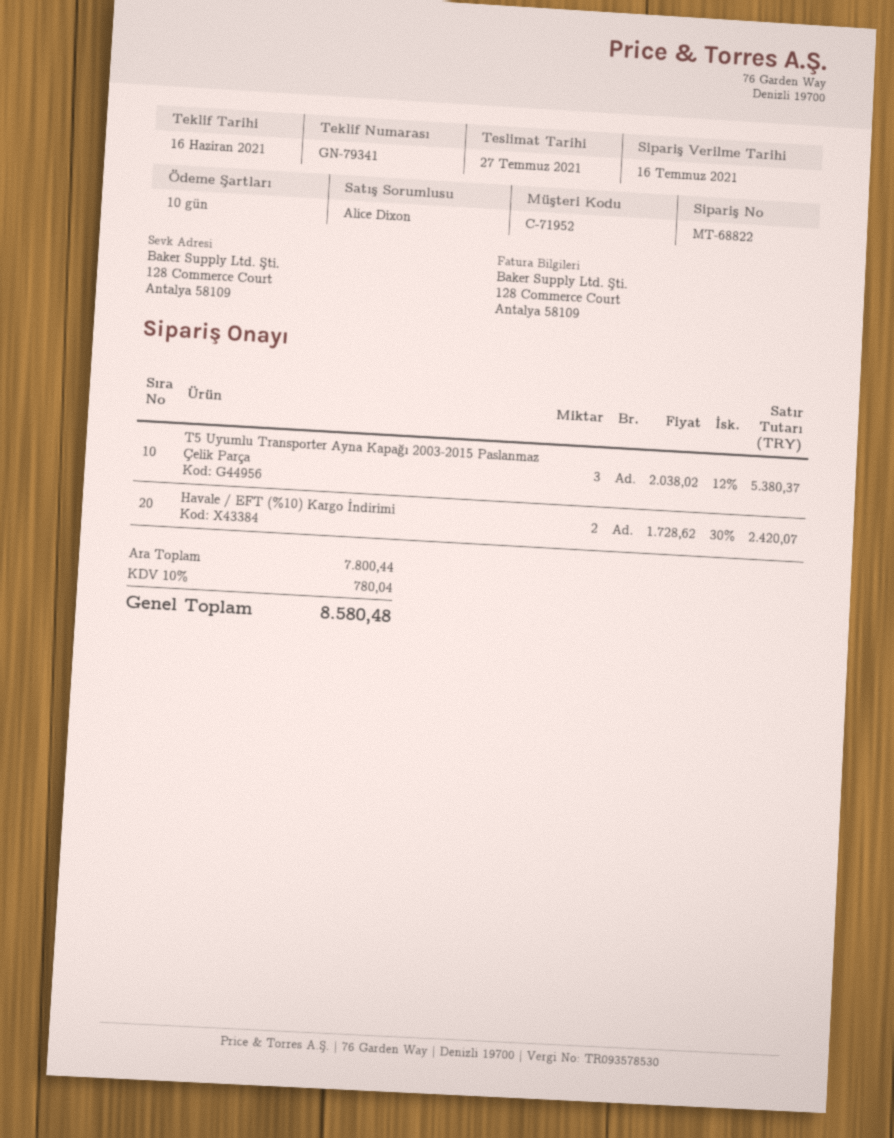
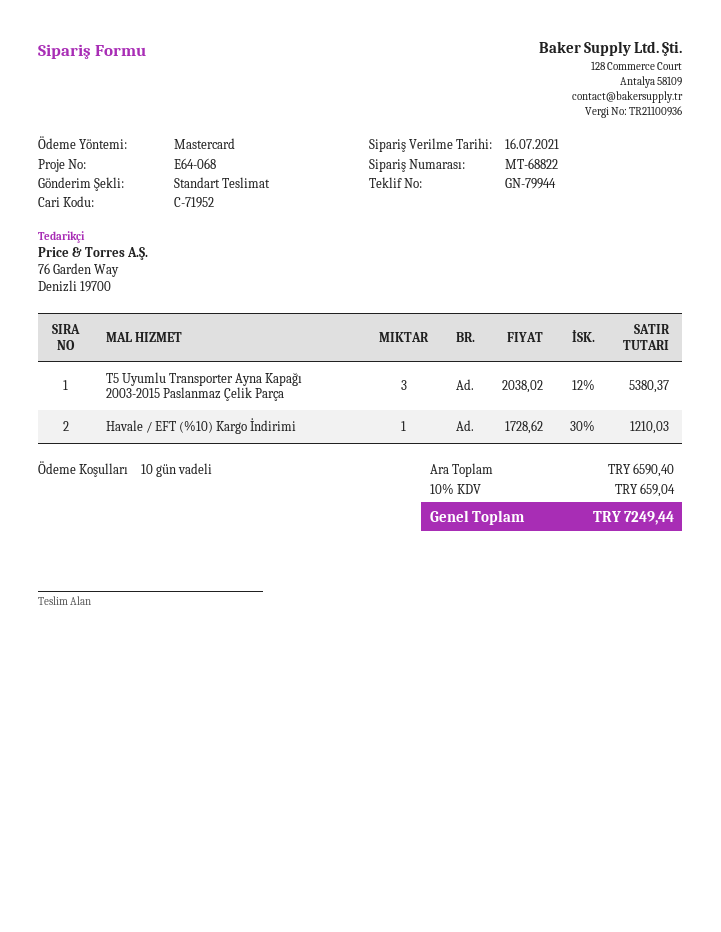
quote number: GN-79341 -> GN-79944
Havale / EFT (%10) Kargo İndirimi: 2 x 1728.62 - 30% = 2420.07 -> 1 x 1728.62 - 30% = 1210.03
subtotal: 7800.44 -> 6590.40
tax: 10% = 780.04 -> 10% = 659.04
total: 8580.48 -> 7249.44

